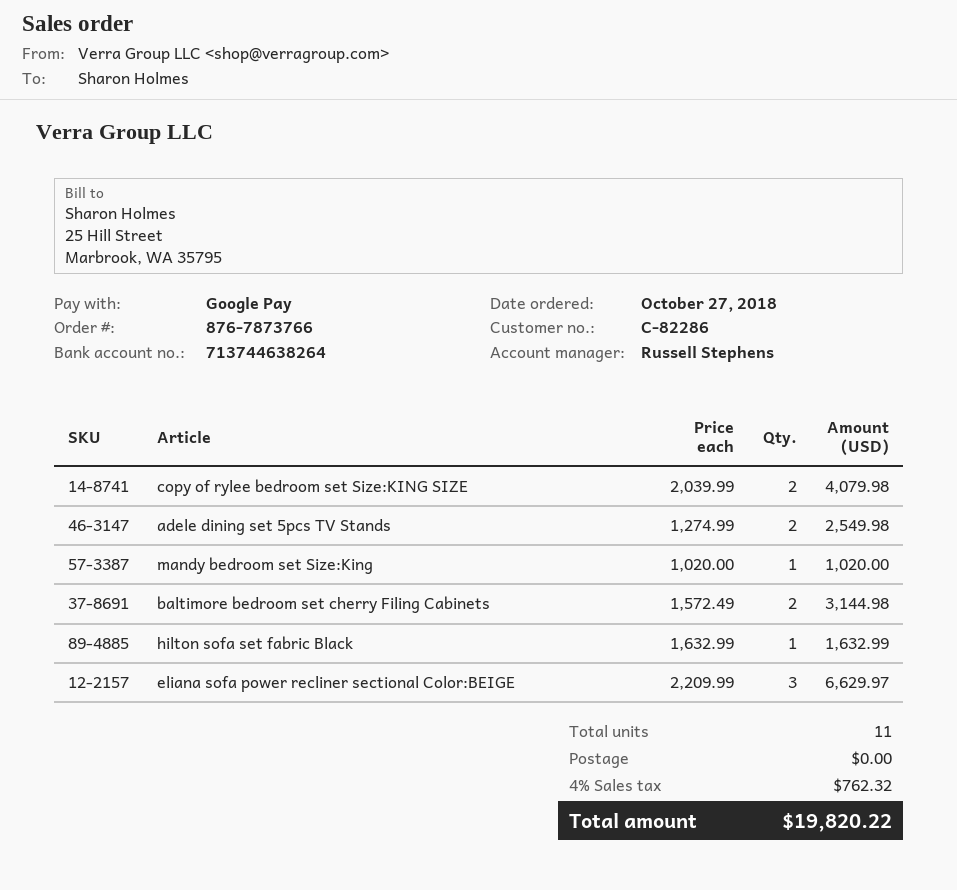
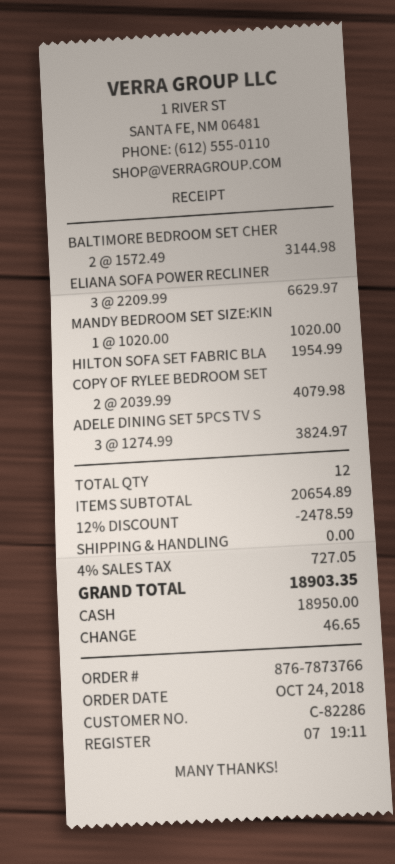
order date: 2018-10-27 -> 2018-10-24
payment method: Google Pay -> cash
adele dining set 5pcs TV Stands: 2 x 1274.99 = 2549.98 -> 3 x 1274.99 = 3824.97
hilton sofa set fabric Black: 1 x 1632.99 = 1632.99 -> 1 x 1954.99 = 1954.99
total quantity: 11 -> 12
discount: none -> 12% = 2478.59
tax: 4% = 762.32 -> 4% = 727.05
total: 19820.22 -> 18903.35

